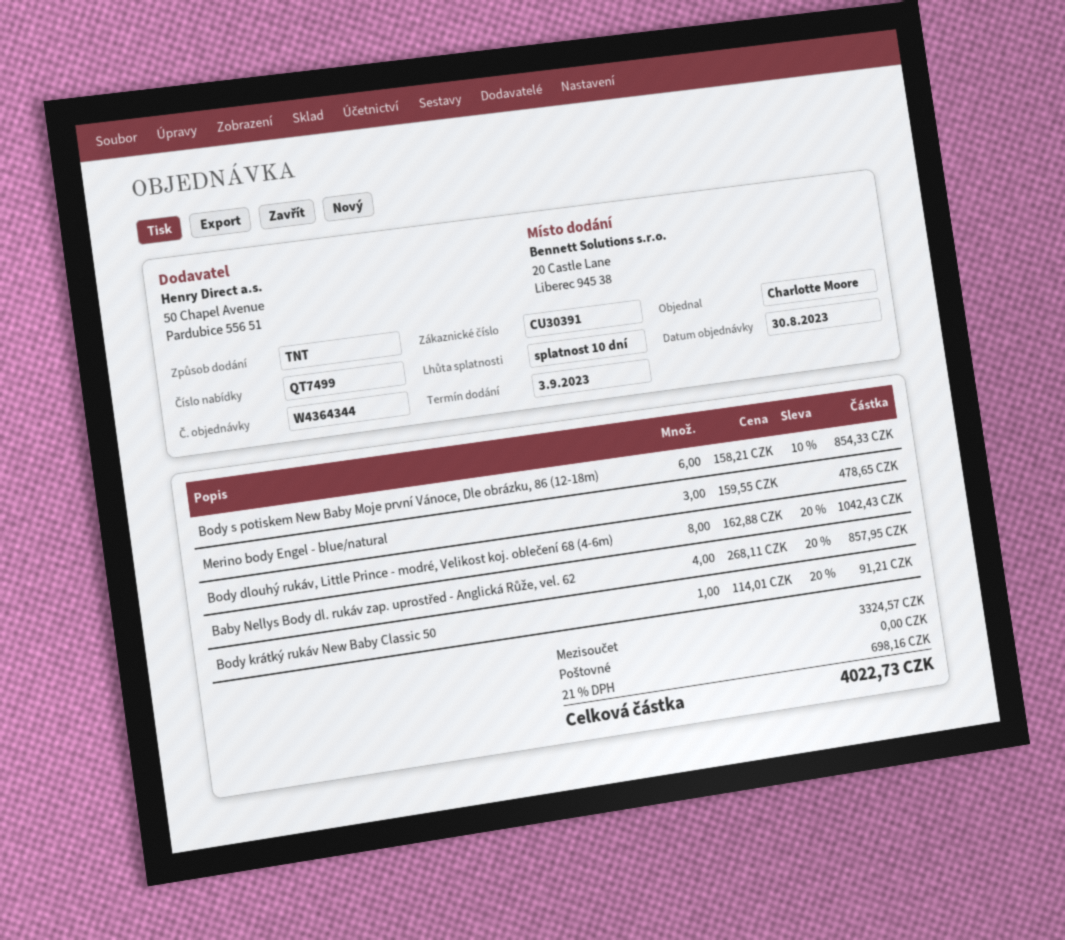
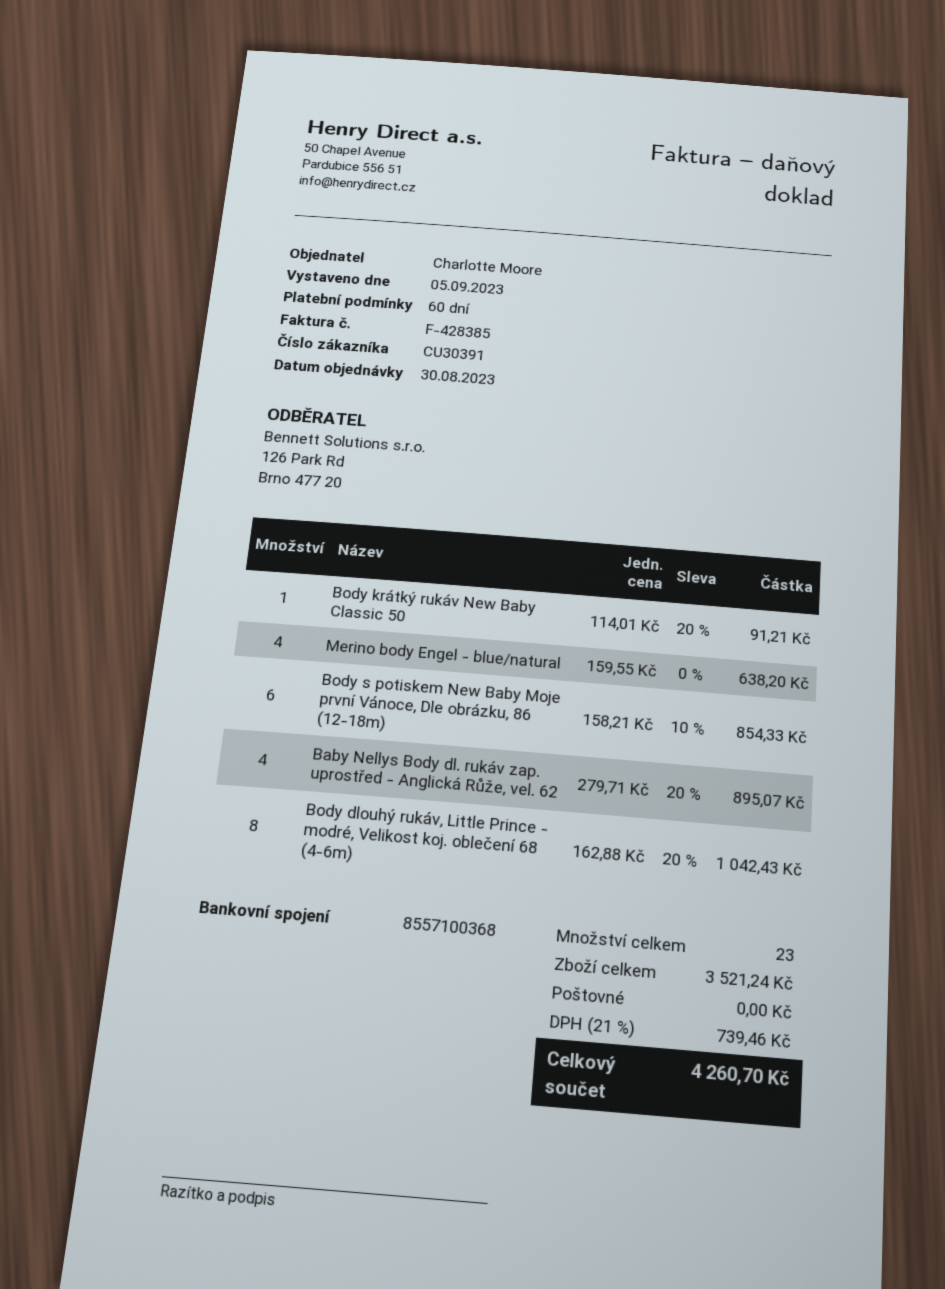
payment terms: 10 days -> 60 days
Merino body Engel - blue/natural: 3 x 159.55 = 478.65 -> 4 x 159.55 = 638.20
Baby Nellys Body dl. rukáv zap. uprostřed - Anglická Růže, vel. 62: 4 x 268.11 - 20% = 857.95 -> 4 x 279.71 - 20% = 895.07
subtotal: 3324.57 -> 3521.24
tax: 21% = 698.16 -> 21% = 739.46
total: 4022.73 -> 4260.70

